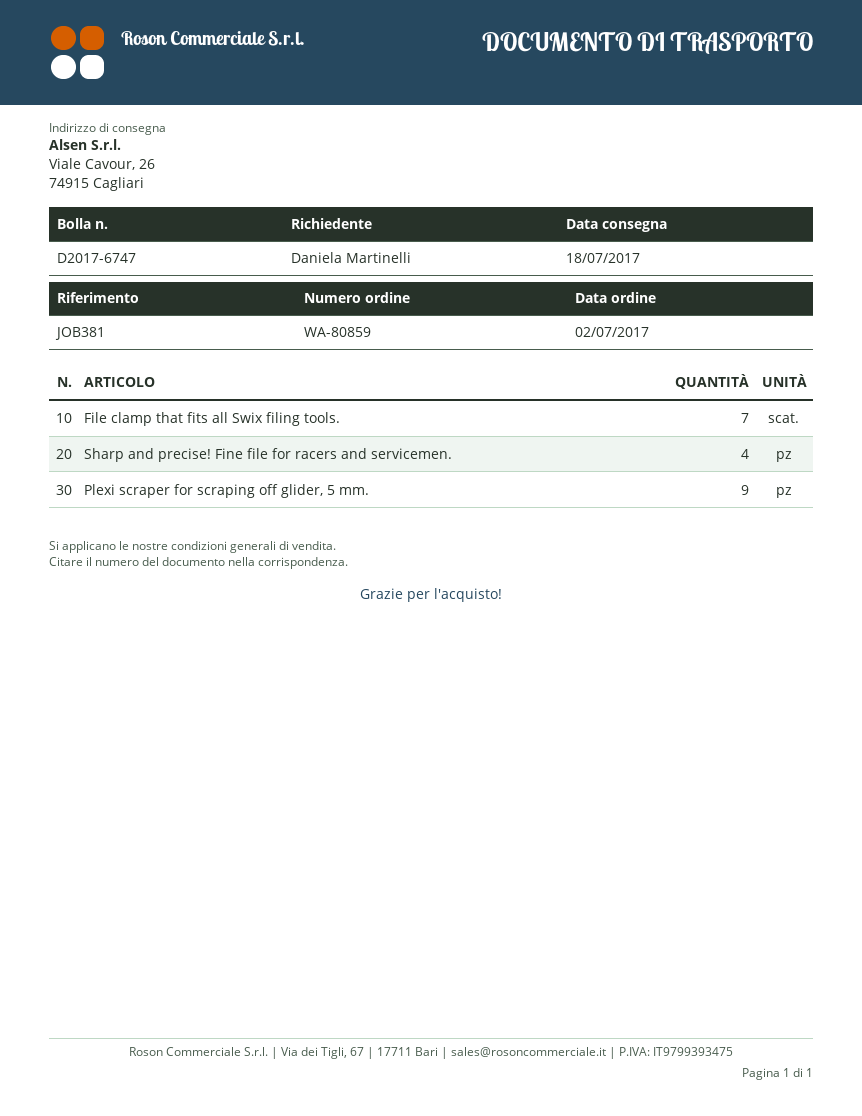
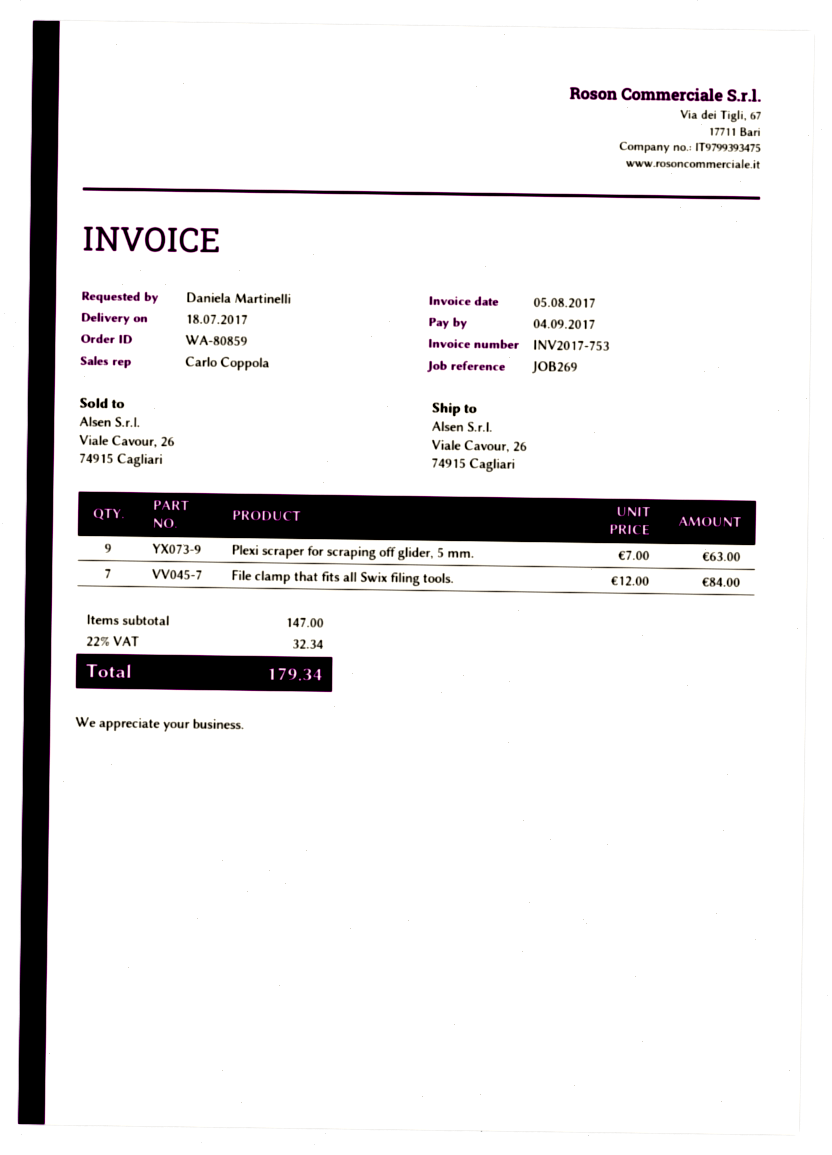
reference: JOB381 -> JOB269
Sharp and precise! Fine file for racers and servicemen.: 4 -> none

